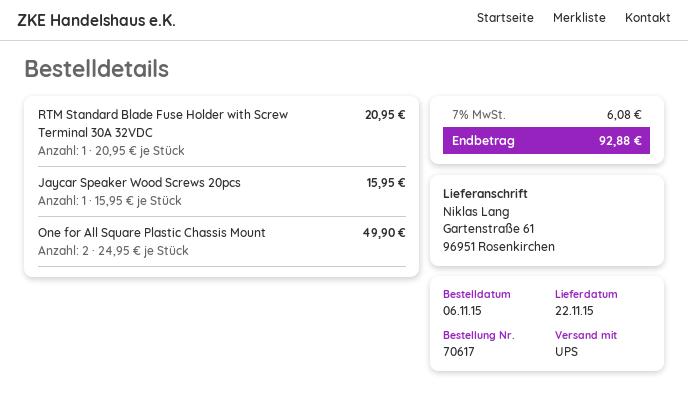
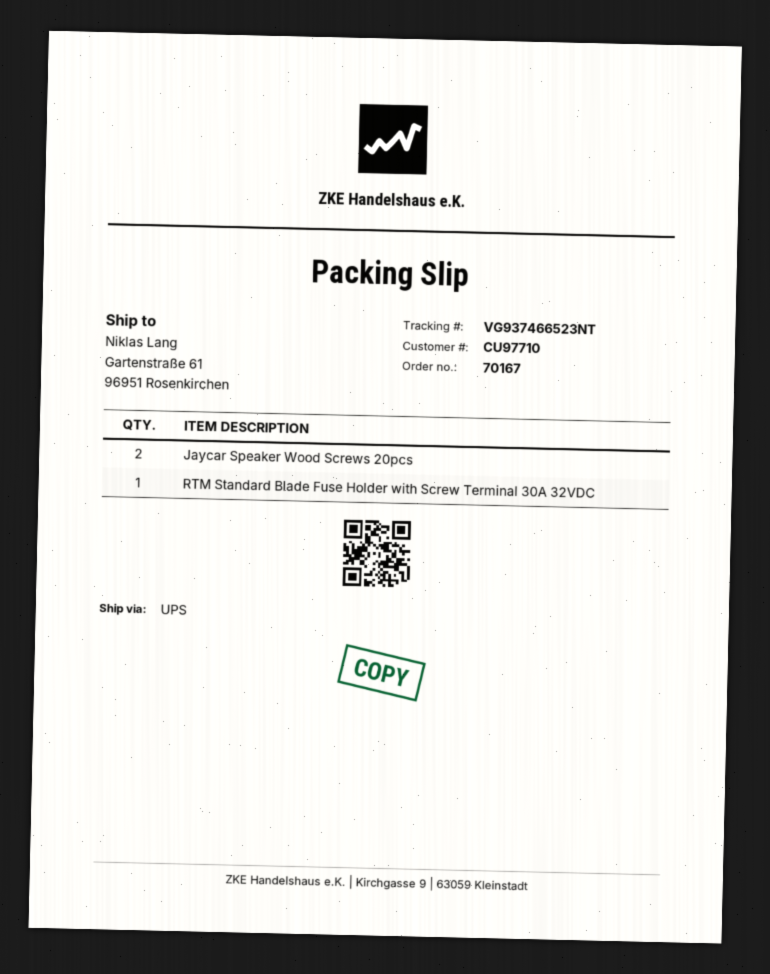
order number: 70617 -> 70167
Jaycar Speaker Wood Screws 20pcs: 1 -> 2
One for All Square Plastic Chassis Mount: 2 -> none

